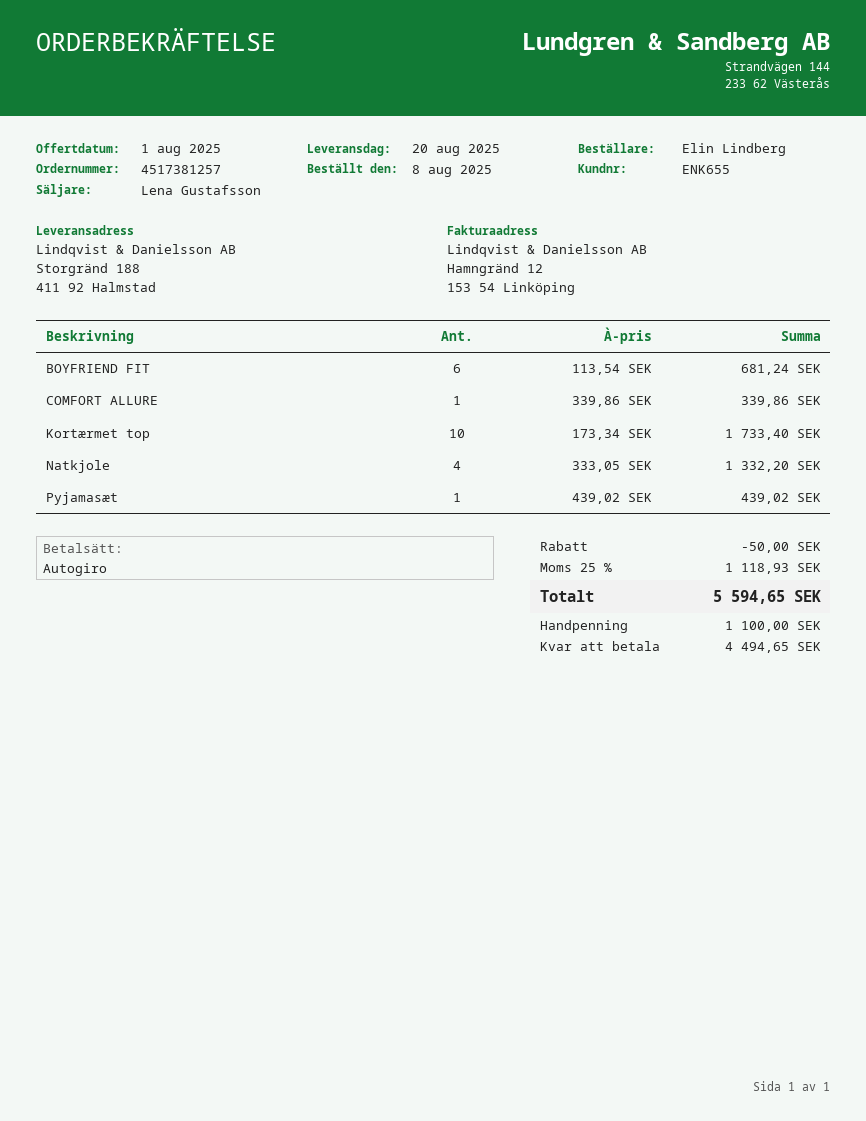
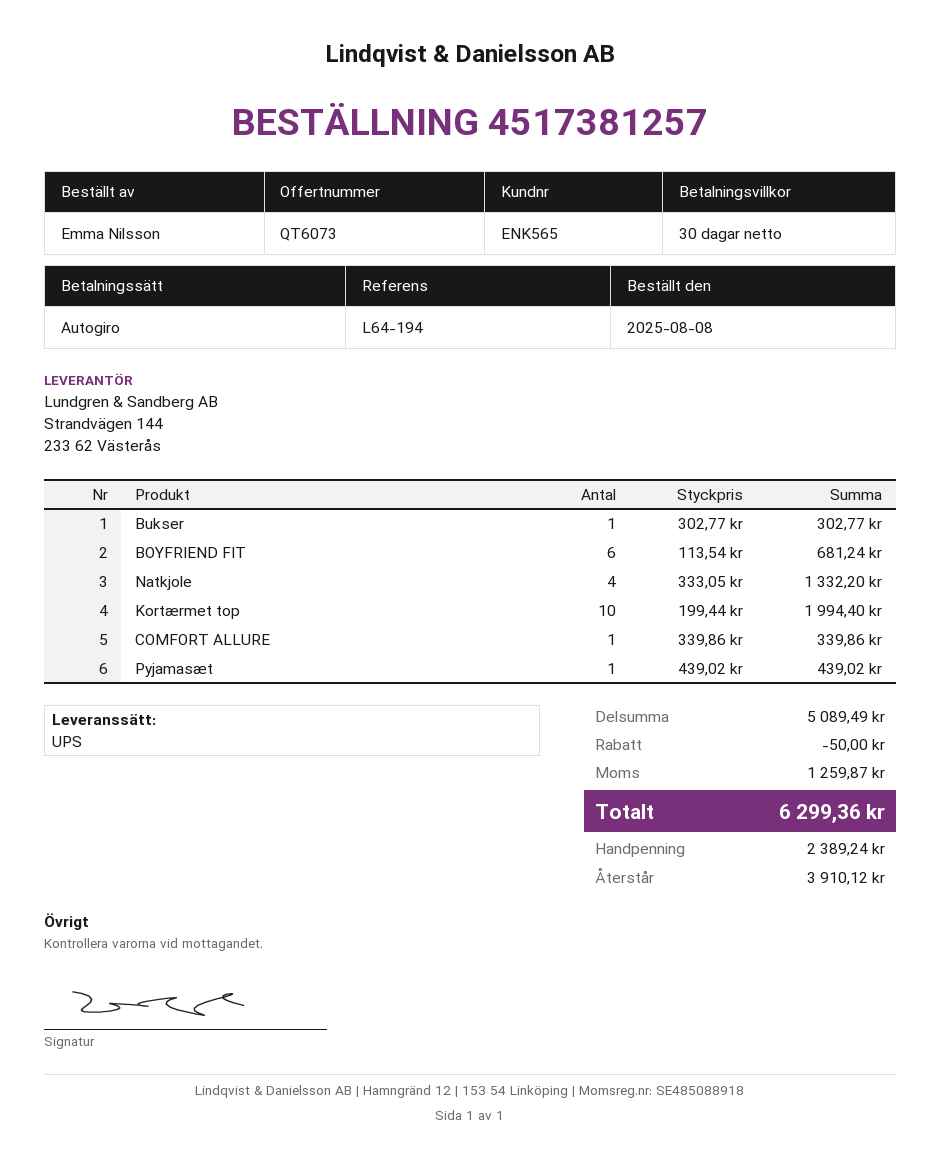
customer number: ENK655 -> ENK565
ordered by: Elin Lindberg -> Emma Nilsson
Kortærmet top: 10 x 173.34 = 1733.40 -> 10 x 199.44 = 1994.40
Bukser: none -> 1 x 302.77 = 302.77
tax: 1118.93 -> 1259.87
total: 5594.65 -> 6299.36
deposit: 1100.00 -> 2389.24
balance: 4494.65 -> 3910.12

